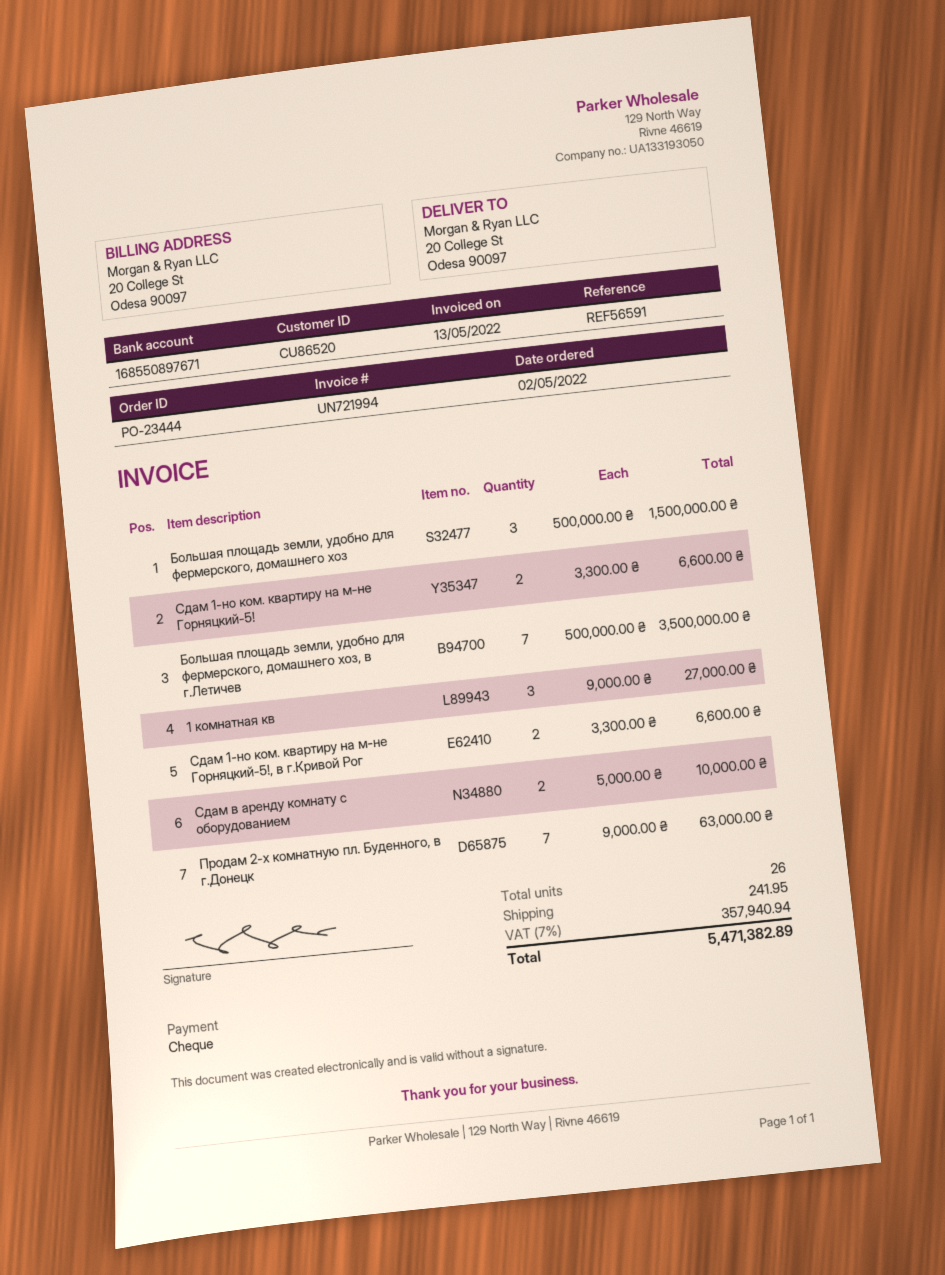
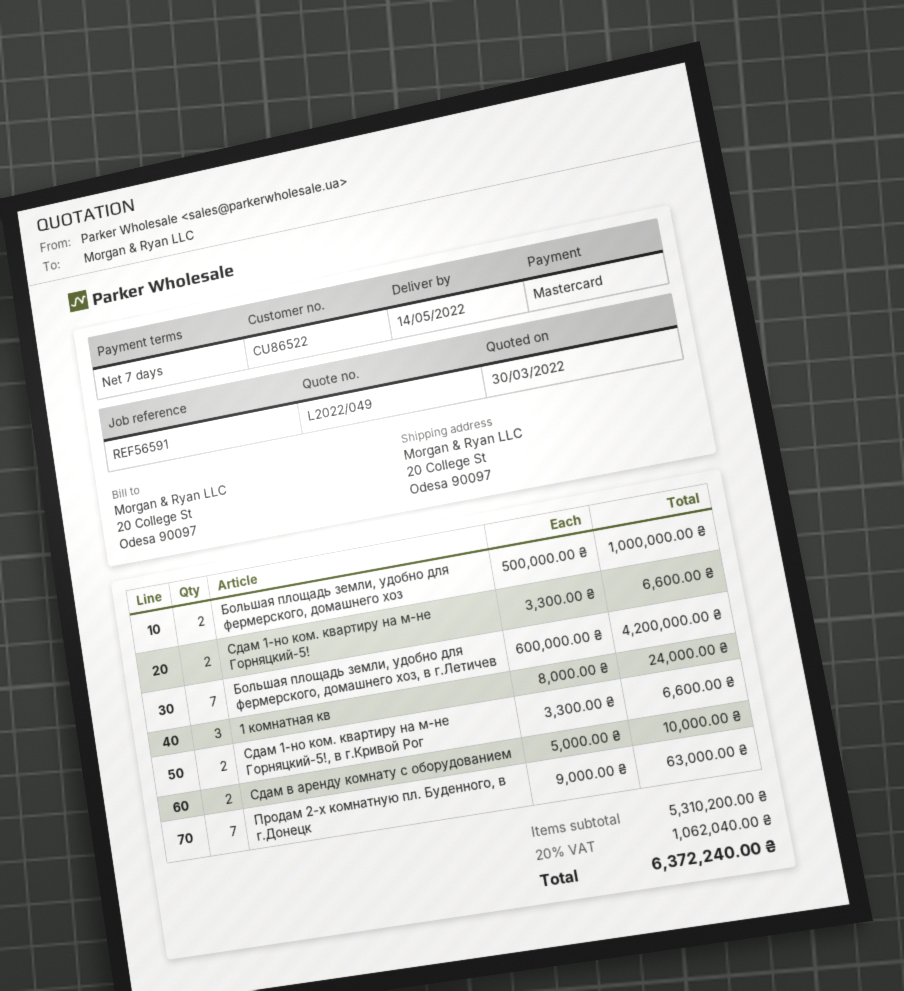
customer number: CU86520 -> CU86522
payment method: cheque -> Mastercard
Большая площадь земли, удобно для фермерского, домашнего хоз: 3 x 500000.00 = 1500000.00 -> 2 x 500000.00 = 1000000.00
Большая площадь земли, удобно для фермерского, домашнего хоз, в г.Летичев: 7 x 500000.00 = 3500000.00 -> 7 x 600000.00 = 4200000.00
1 комнатная кв: 3 x 9000.00 = 27000.00 -> 3 x 8000.00 = 24000.00
shipping: 241.95 -> none
tax: 7% = 357940.94 -> 20% = 1062040.00
total: 5471382.89 -> 6372240.00

